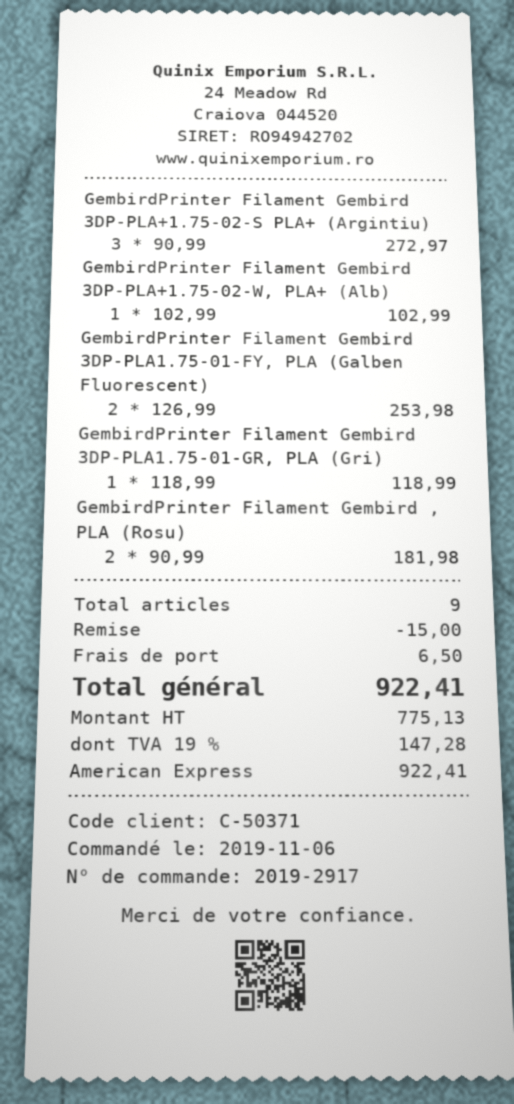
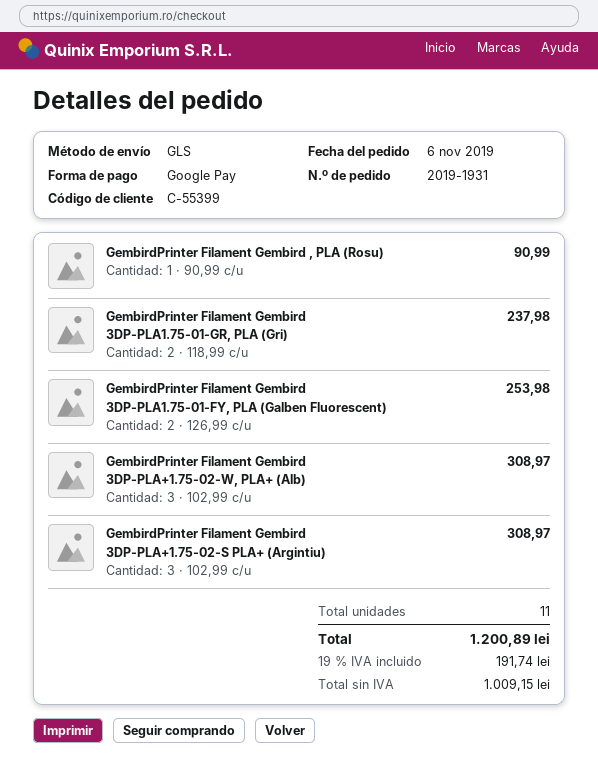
order number: 2019-2917 -> 2019-1931
customer number: C-50371 -> C-55399
payment method: American Express -> Google Pay
GembirdPrinter Filament Gembird 3DP-PLA+1.75-02-S PLA+ (Argintiu): 3 x 90.99 = 272.97 -> 3 x 102.99 = 308.97
GembirdPrinter Filament Gembird 3DP-PLA+1.75-02-W, PLA+ (Alb): 1 x 102.99 = 102.99 -> 3 x 102.99 = 308.97
GembirdPrinter Filament Gembird 3DP-PLA1.75-01-GR, PLA (Gri): 1 x 118.99 = 118.99 -> 2 x 118.99 = 237.98
GembirdPrinter Filament Gembird , PLA (Rosu): 2 x 90.99 = 181.98 -> 1 x 90.99 = 90.99
total quantity: 9 -> 11
discount: 15.00 -> none
shipping: 6.50 -> none
net: 775.13 -> 1009.15
tax: 19% = 147.28 -> 19% = 191.74
total: 922.41 -> 1200.89

